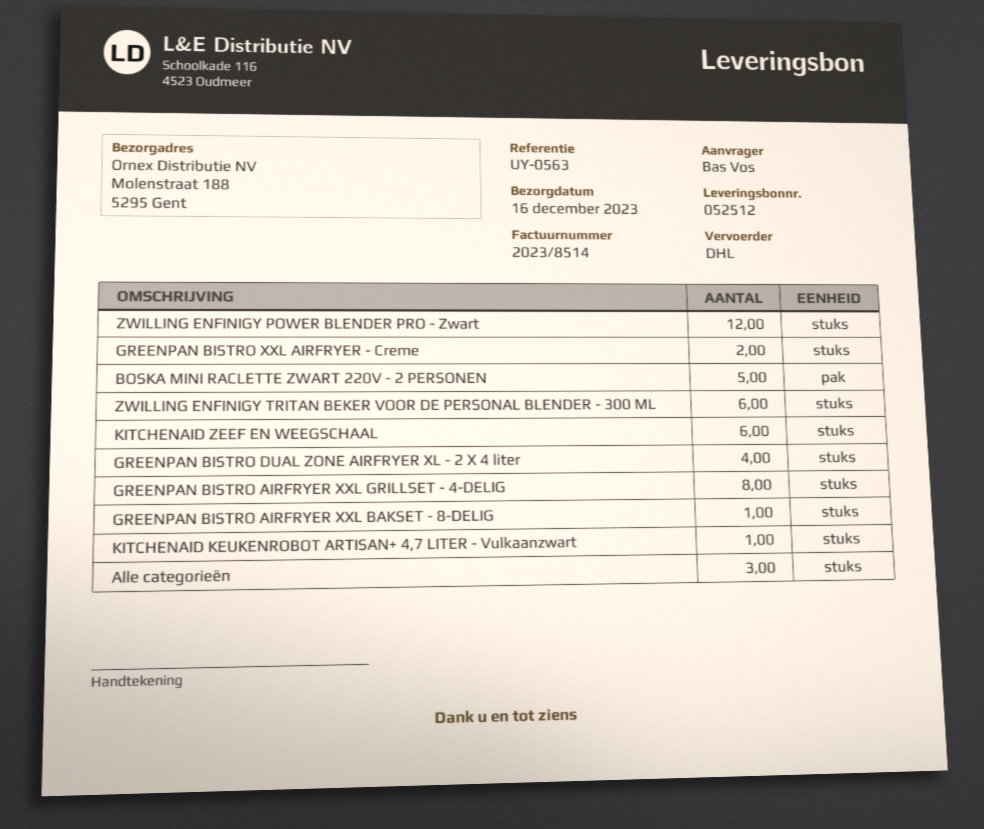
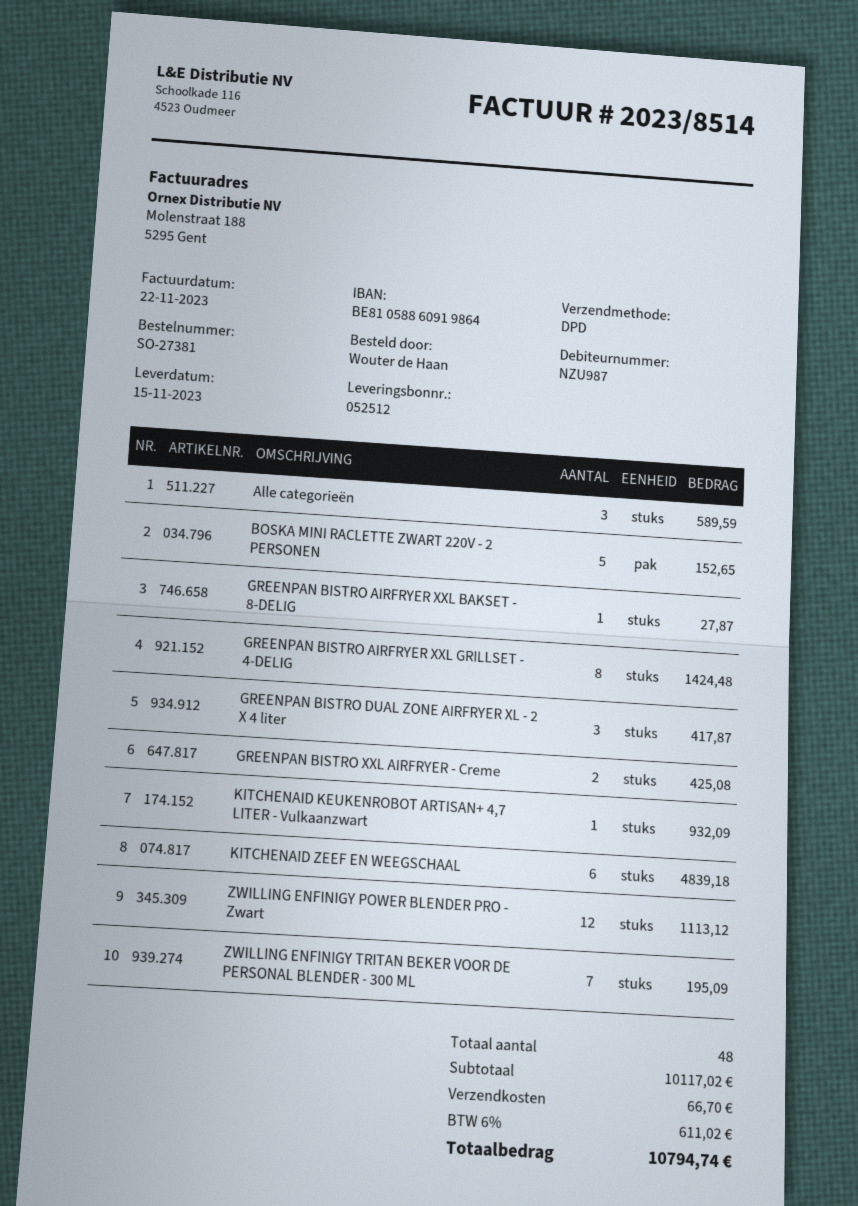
delivery date: 2023-12-16 -> 2023-11-15
ordered by: Bas Vos -> Wouter de Haan
shipping method: DHL -> DPD
ZWILLING ENFINIGY TRITAN BEKER VOOR DE PERSONAL BLENDER - 300 ML: 6 -> 7
GREENPAN BISTRO DUAL ZONE AIRFRYER XL - 2 X 4 liter: 4 -> 3

